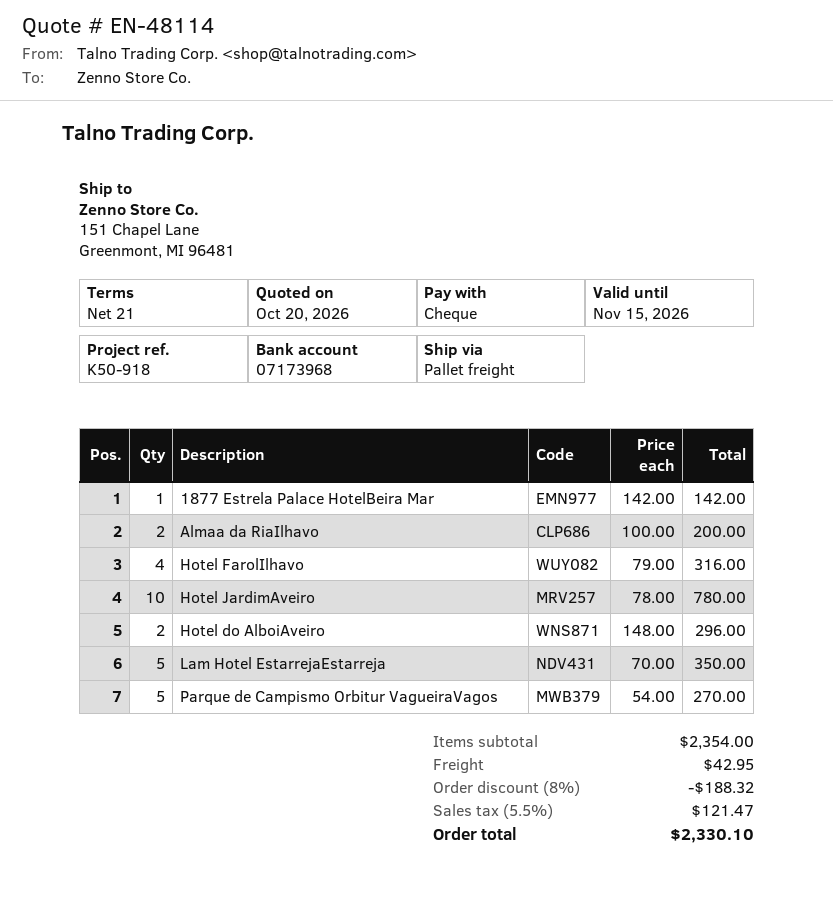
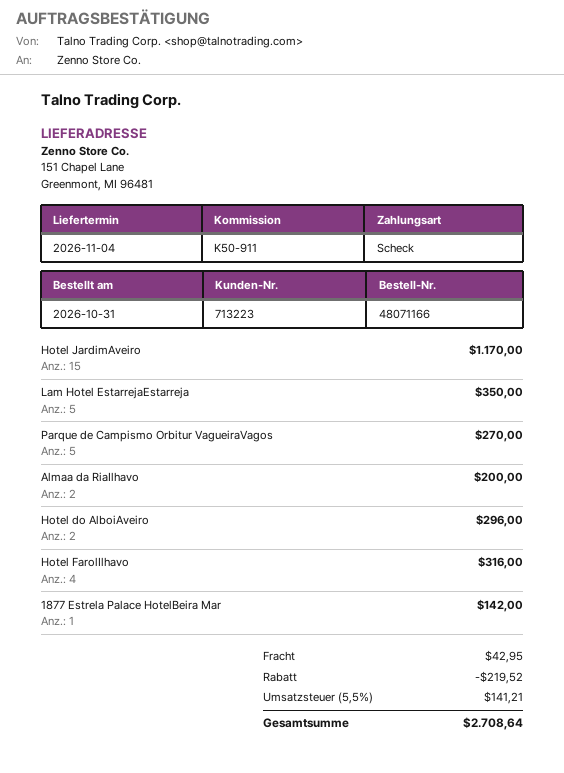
reference: K50-918 -> K50-911
Hotel JardimAveiro: 10 for 780.00 -> 15 for 1170.00
discount: 188.32 -> 219.52
tax: 5.5% = 121.47 -> 5.5% = 141.21
total: 2330.10 -> 2708.64

